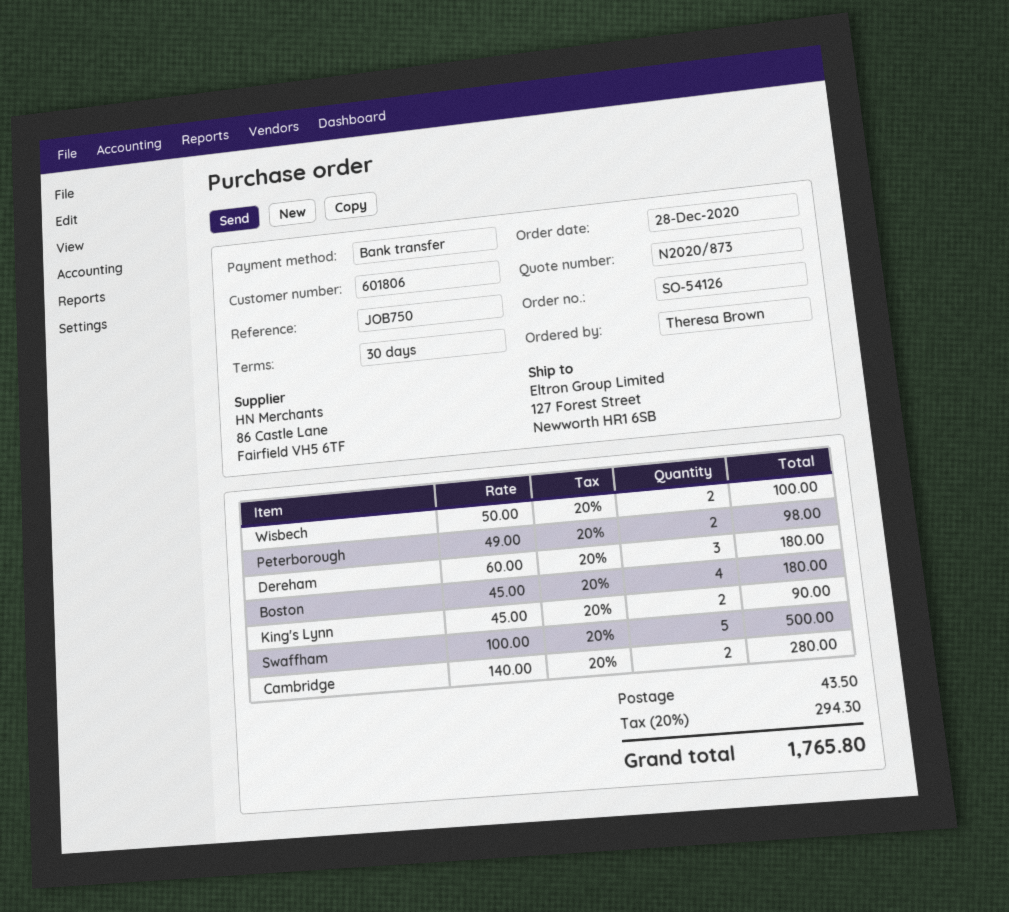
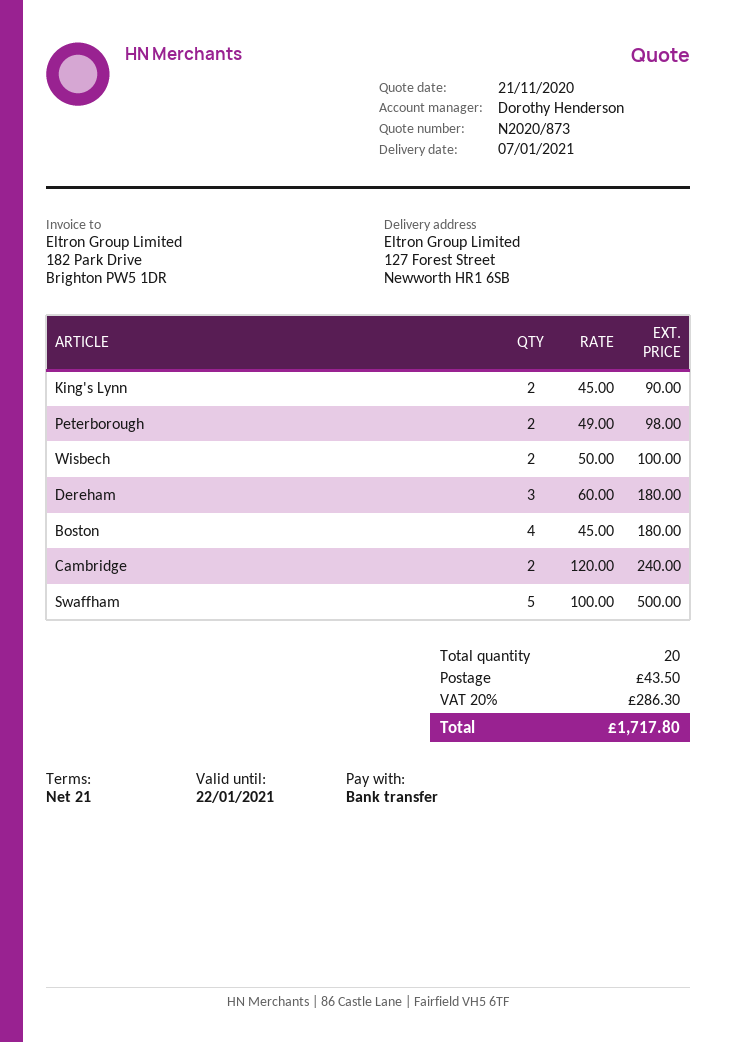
payment terms: 30 days -> 21 days
Cambridge: 2 x 140.00 = 280.00 -> 2 x 120.00 = 240.00
tax: 20% = 294.30 -> 20% = 286.30
total: 1765.80 -> 1717.80

